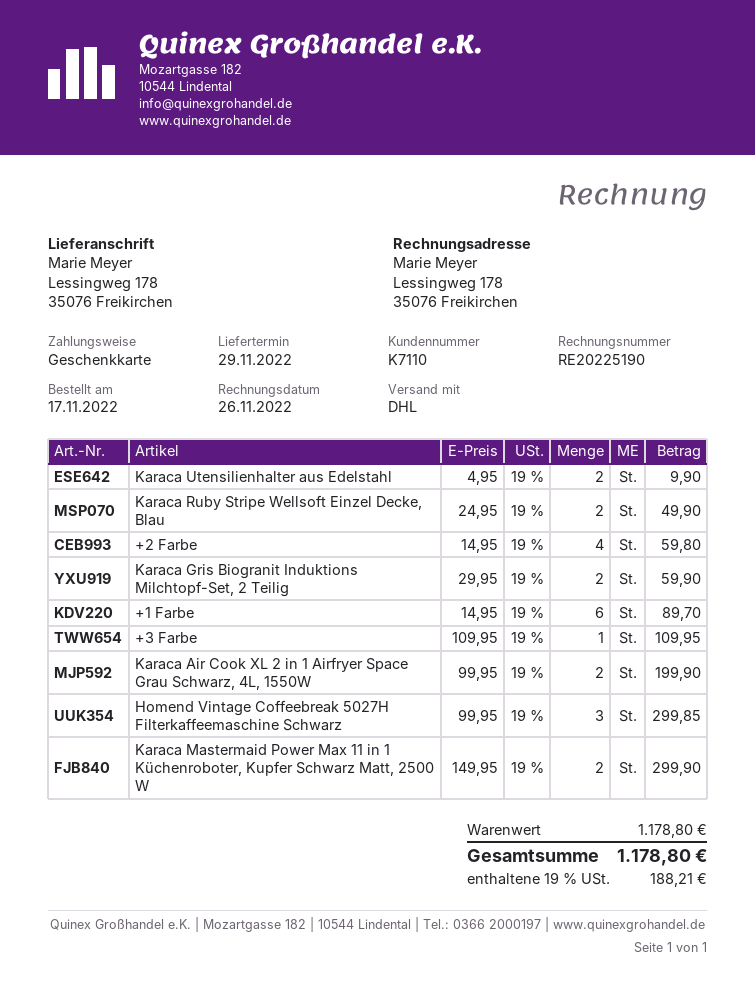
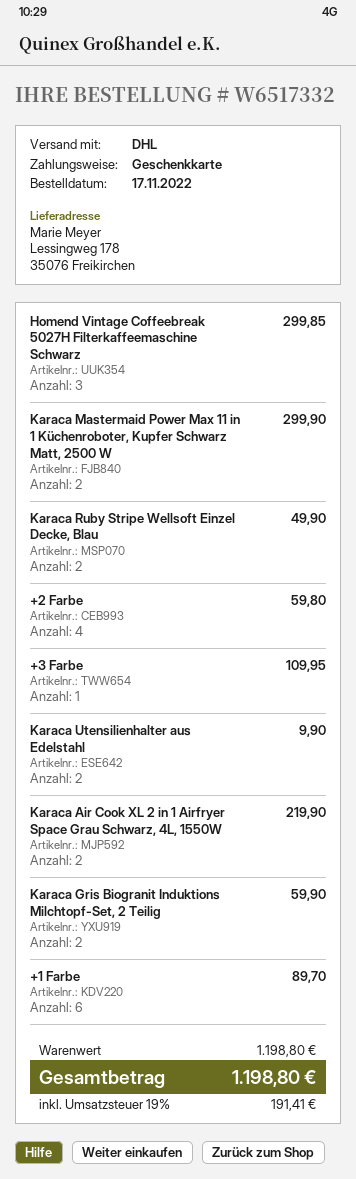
Karaca Air Cook XL 2 in 1 Airfryer Space Grau Schwarz, 4L, 1550W: 2 for 199.90 -> 2 for 219.90
subtotal: 1178.80 -> 1198.80
tax: 19% = 188.21 -> 19% = 191.41
total: 1178.80 -> 1198.80

